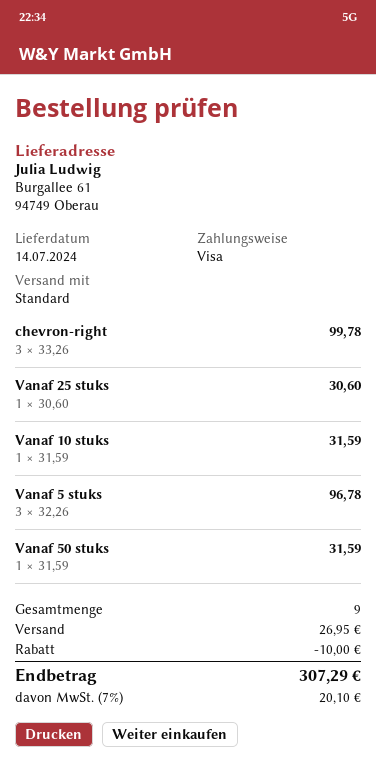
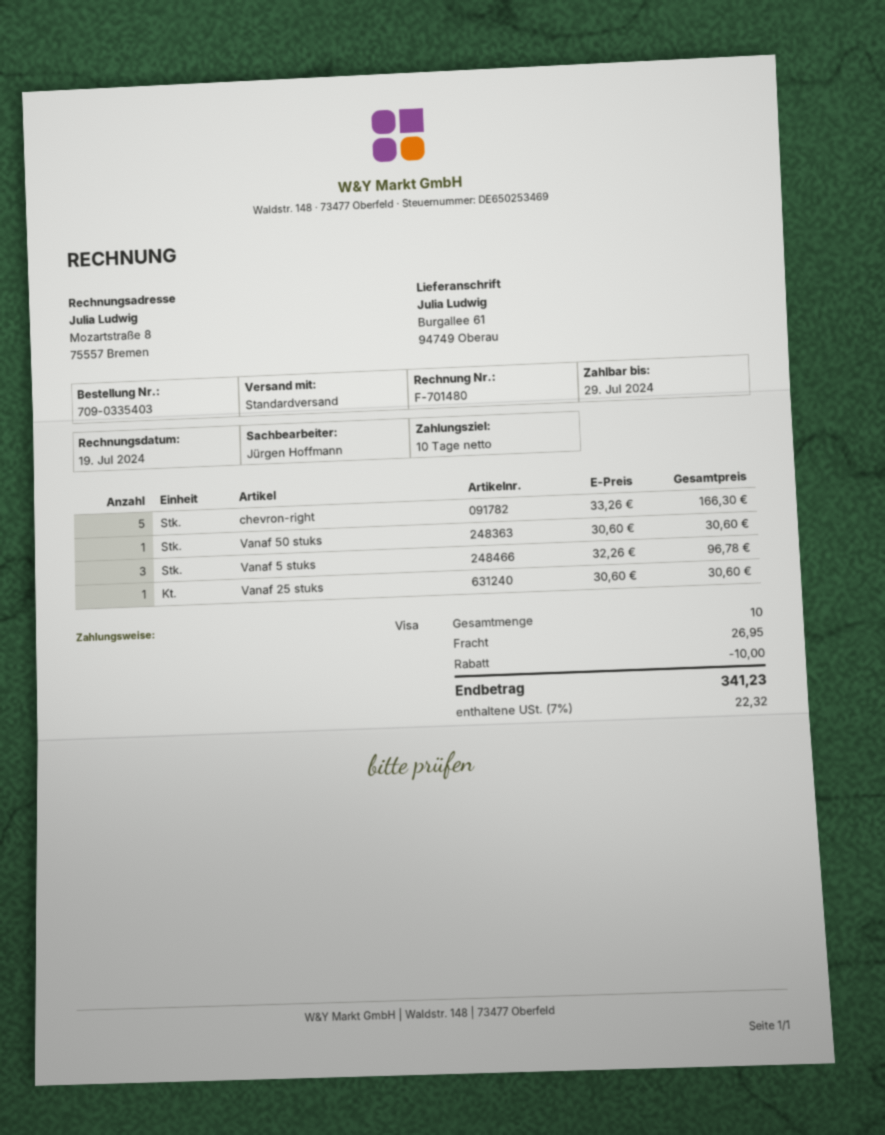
chevron-right: 3 x 33.26 = 99.78 -> 5 x 33.26 = 166.30
Vanaf 10 stuks: 1 x 31.59 = 31.59 -> none
Vanaf 50 stuks: 1 x 31.59 = 31.59 -> 1 x 30.60 = 30.60
total quantity: 9 -> 10
tax: 7% = 20.10 -> 7% = 22.32
total: 307.29 -> 341.23

